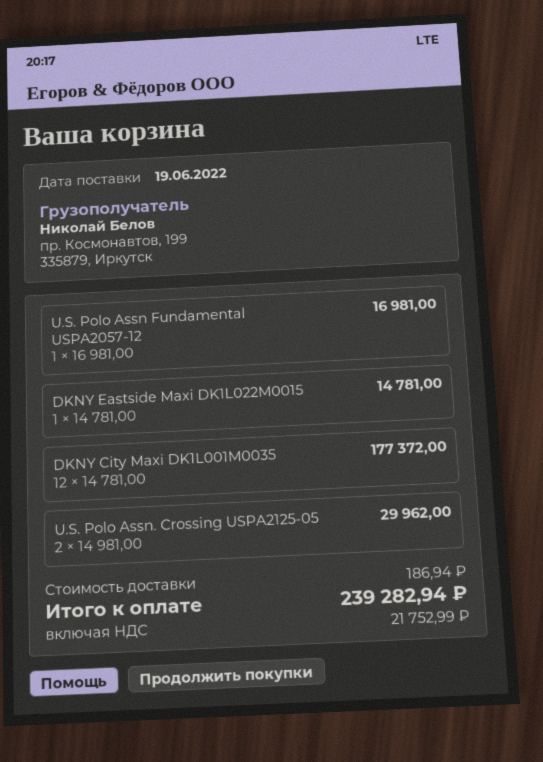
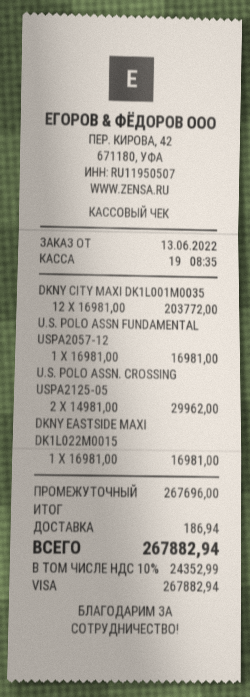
DKNY Eastside Maxi DK1L022M0015: 1 x 14781.00 = 14781.00 -> 1 x 16981.00 = 16981.00
DKNY City Maxi DK1L001M0035: 12 x 14781.00 = 177372.00 -> 12 x 16981.00 = 203772.00
tax: 21752.99 -> 24352.99
total: 239282.94 -> 267882.94

